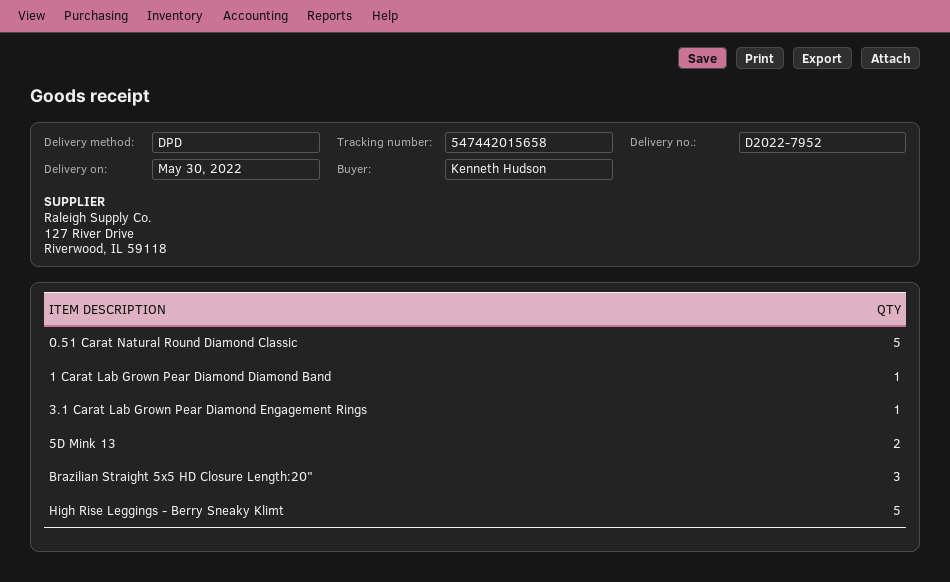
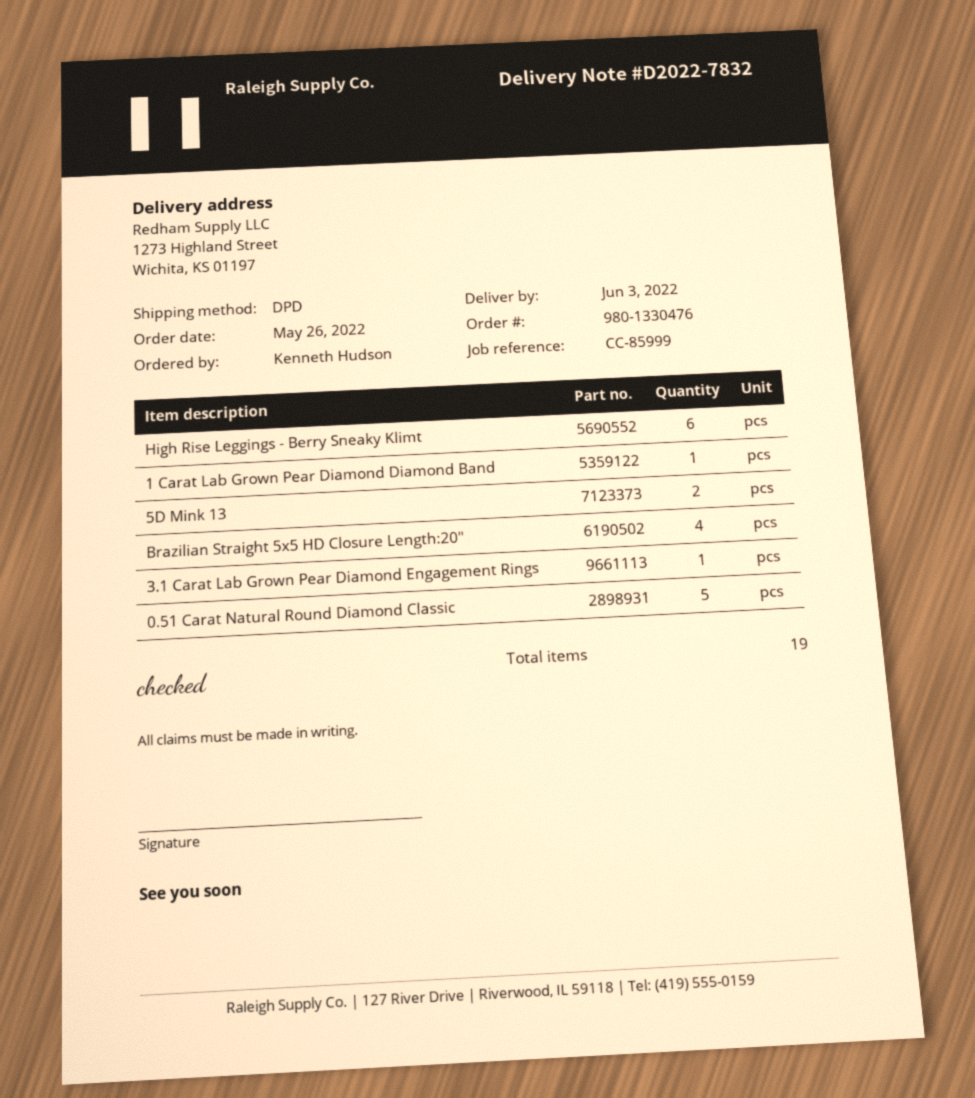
delivery note number: D2022-7952 -> D2022-7832
delivery date: 2022-05-30 -> 2022-06-03
Brazilian Straight 5x5 HD Closure Length:20": 3 -> 4
High Rise Leggings - Berry Sneaky Klimt: 5 -> 6

